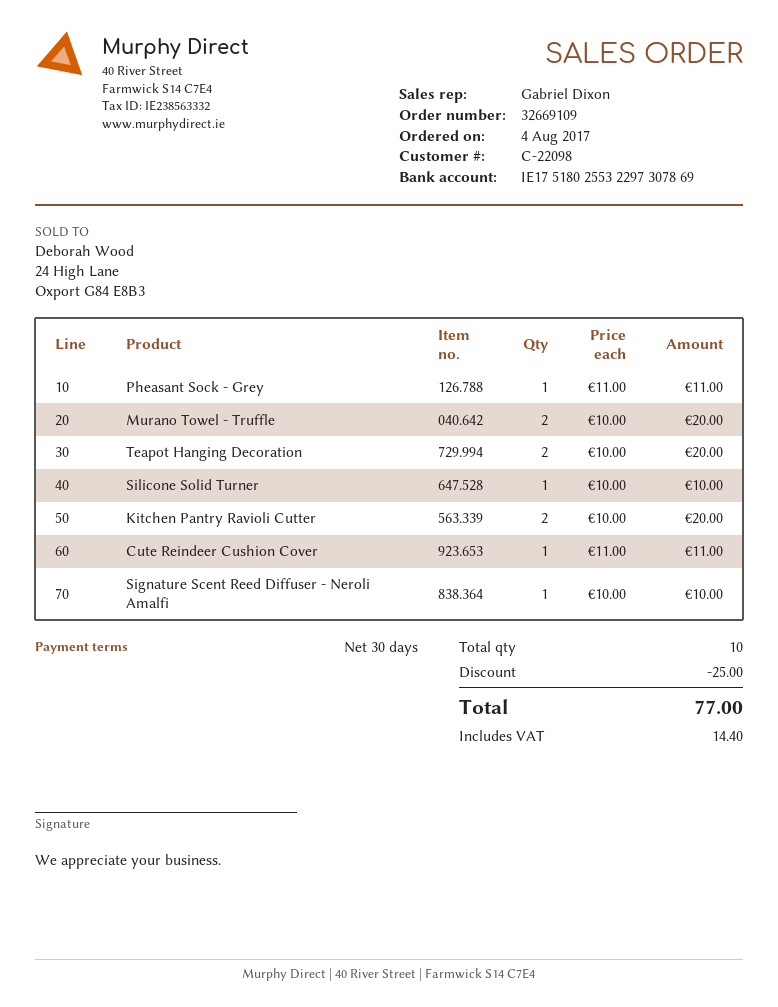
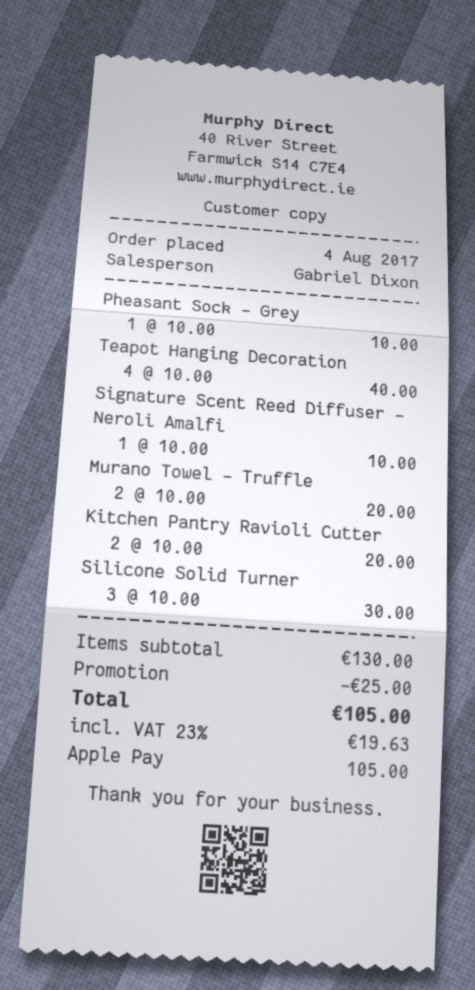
Pheasant Sock - Grey: 1 x 11.00 = 11.00 -> 1 x 10.00 = 10.00
Teapot Hanging Decoration: 2 x 10.00 = 20.00 -> 4 x 10.00 = 40.00
Silicone Solid Turner: 1 x 10.00 = 10.00 -> 3 x 10.00 = 30.00
Cute Reindeer Cushion Cover: 1 x 11.00 = 11.00 -> none
tax: 14.40 -> 19.63
total: 77.00 -> 105.00

